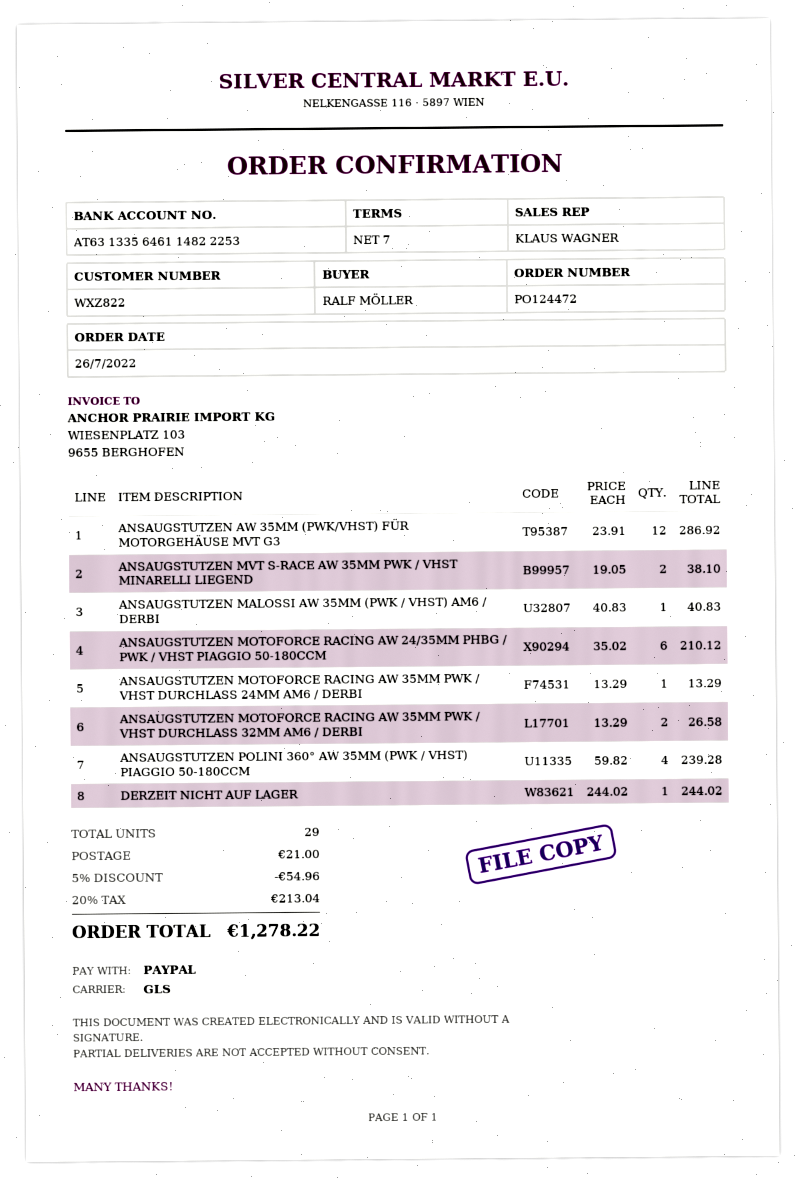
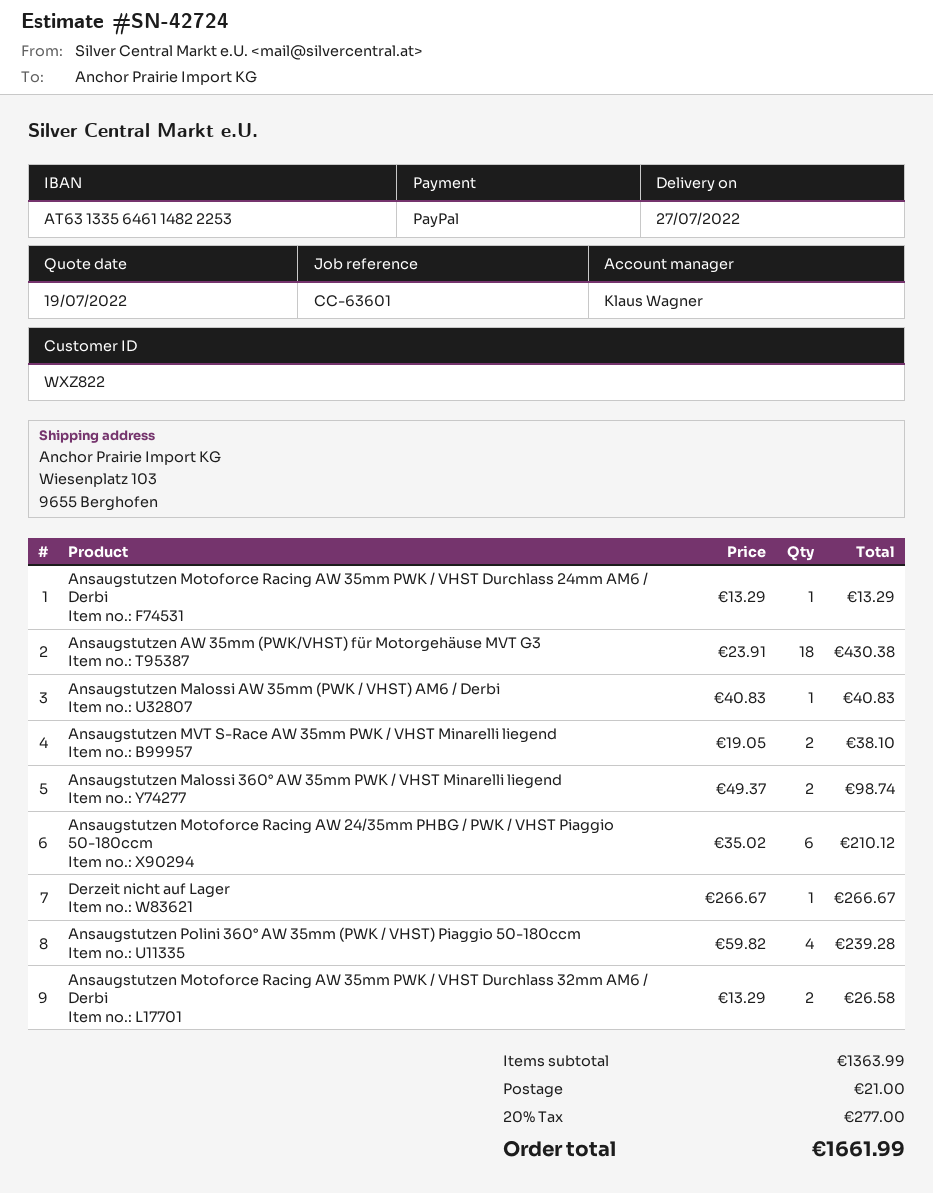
ANSAUGSTUTZEN AW 35MM (PWK/VHST) FÜR MOTORGEHÄUSE MVT G3: 12 x 23.91 = 286.92 -> 18 x 23.91 = 430.38
DERZEIT NICHT AUF LAGER: 1 x 244.02 = 244.02 -> 1 x 266.67 = 266.67
Ansaugstutzen Malossi 360° AW 35mm PWK / VHST Minarelli liegend: none -> 2 x 49.37 = 98.74
discount: 5% = 54.96 -> none
tax: 20% = 213.04 -> 20% = 277.00
total: 1278.22 -> 1661.99

